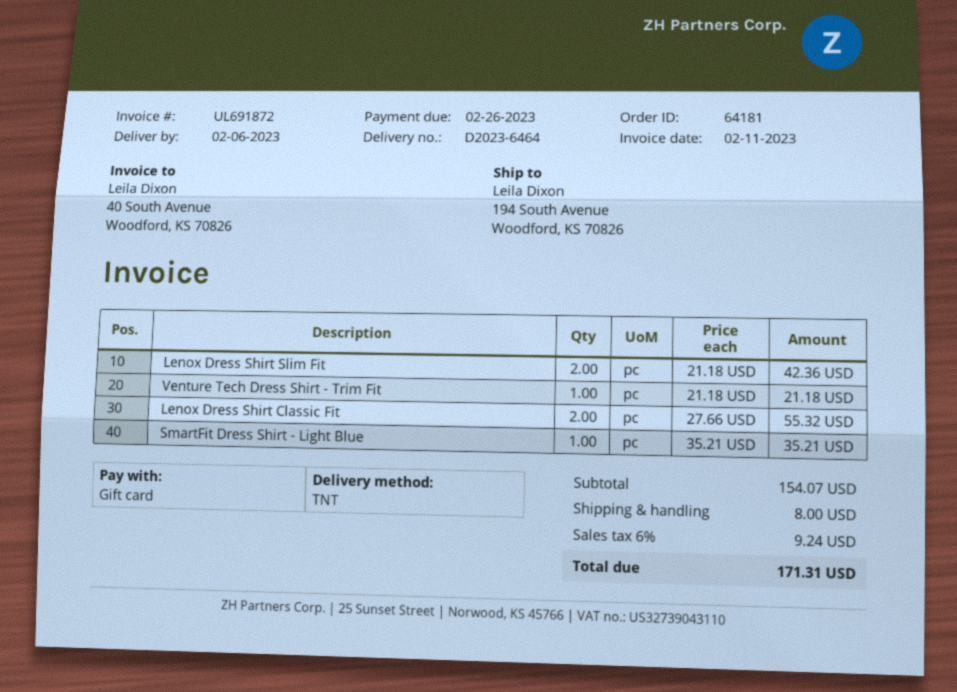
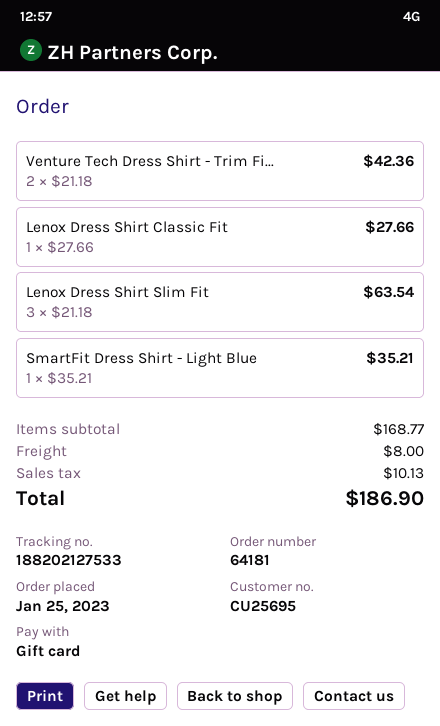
Lenox Dress Shirt Slim Fit: 2 x 21.18 = 42.36 -> 3 x 21.18 = 63.54
Venture Tech Dress Shirt - Trim Fit: 1 x 21.18 = 21.18 -> 2 x 21.18 = 42.36
Lenox Dress Shirt Classic Fit: 2 x 27.66 = 55.32 -> 1 x 27.66 = 27.66
subtotal: 154.07 -> 168.77
tax: 9.24 -> 10.13
total: 171.31 -> 186.90

